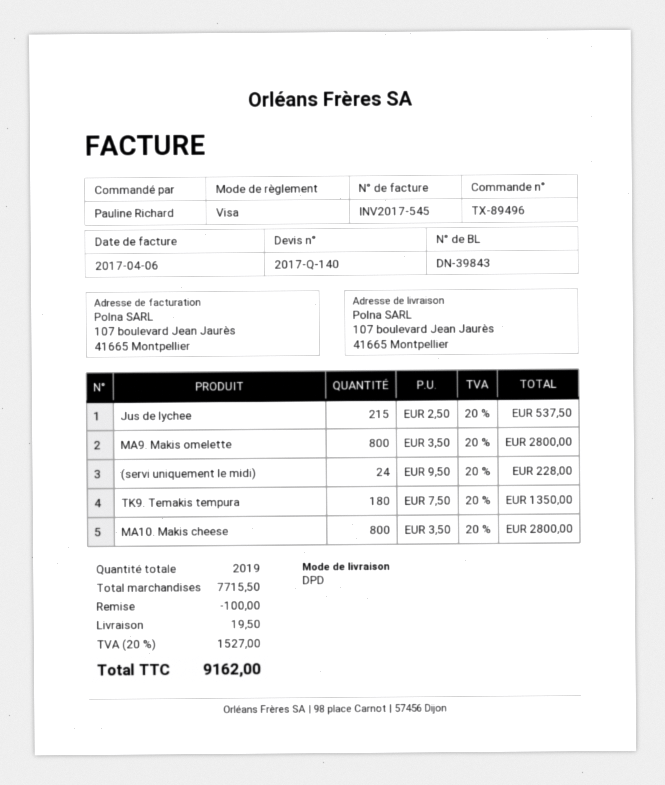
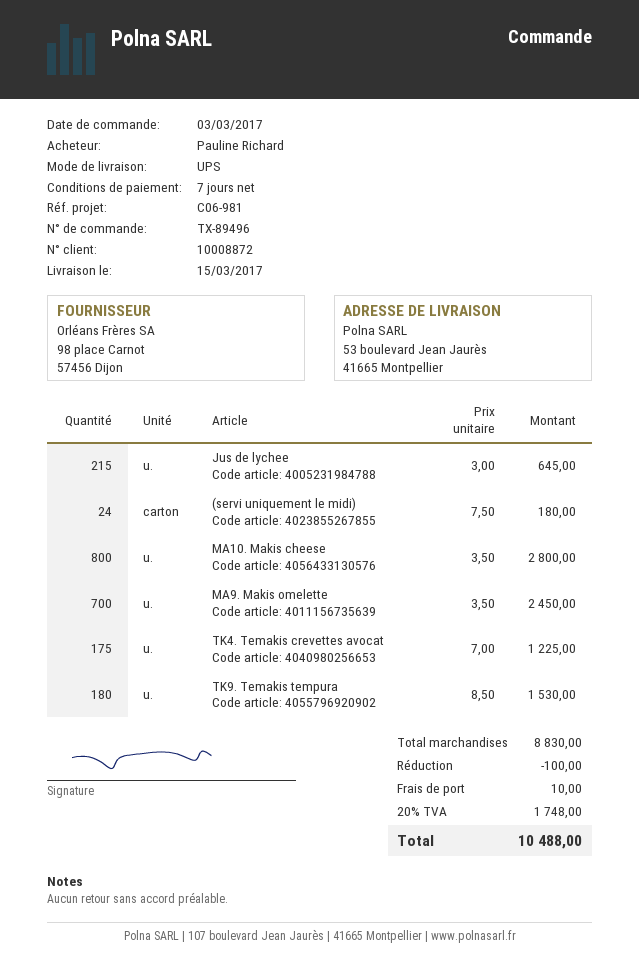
shipping method: DPD -> UPS
ship to: 107 boulevard Jean Jaurès, 41665 Montpellier -> 53 boulevard Jean Jaurès, 41665 Montpellier
Jus de lychee: 215 x 2.50 = 537.50 -> 215 x 3.00 = 645.00
MA9. Makis omelette: 800 x 3.50 = 2800.00 -> 700 x 3.50 = 2450.00
(servi uniquement le midi): 24 x 9.50 = 228.00 -> 24 x 7.50 = 180.00
TK9. Temakis tempura: 180 x 7.50 = 1350.00 -> 180 x 8.50 = 1530.00
TK4. Temakis crevettes avocat: none -> 175 x 7.00 = 1225.00
subtotal: 7715.50 -> 8830.00
shipping: 19.50 -> 10.00
tax: 20% = 1527.00 -> 20% = 1748.00
total: 9162.00 -> 10488.00

